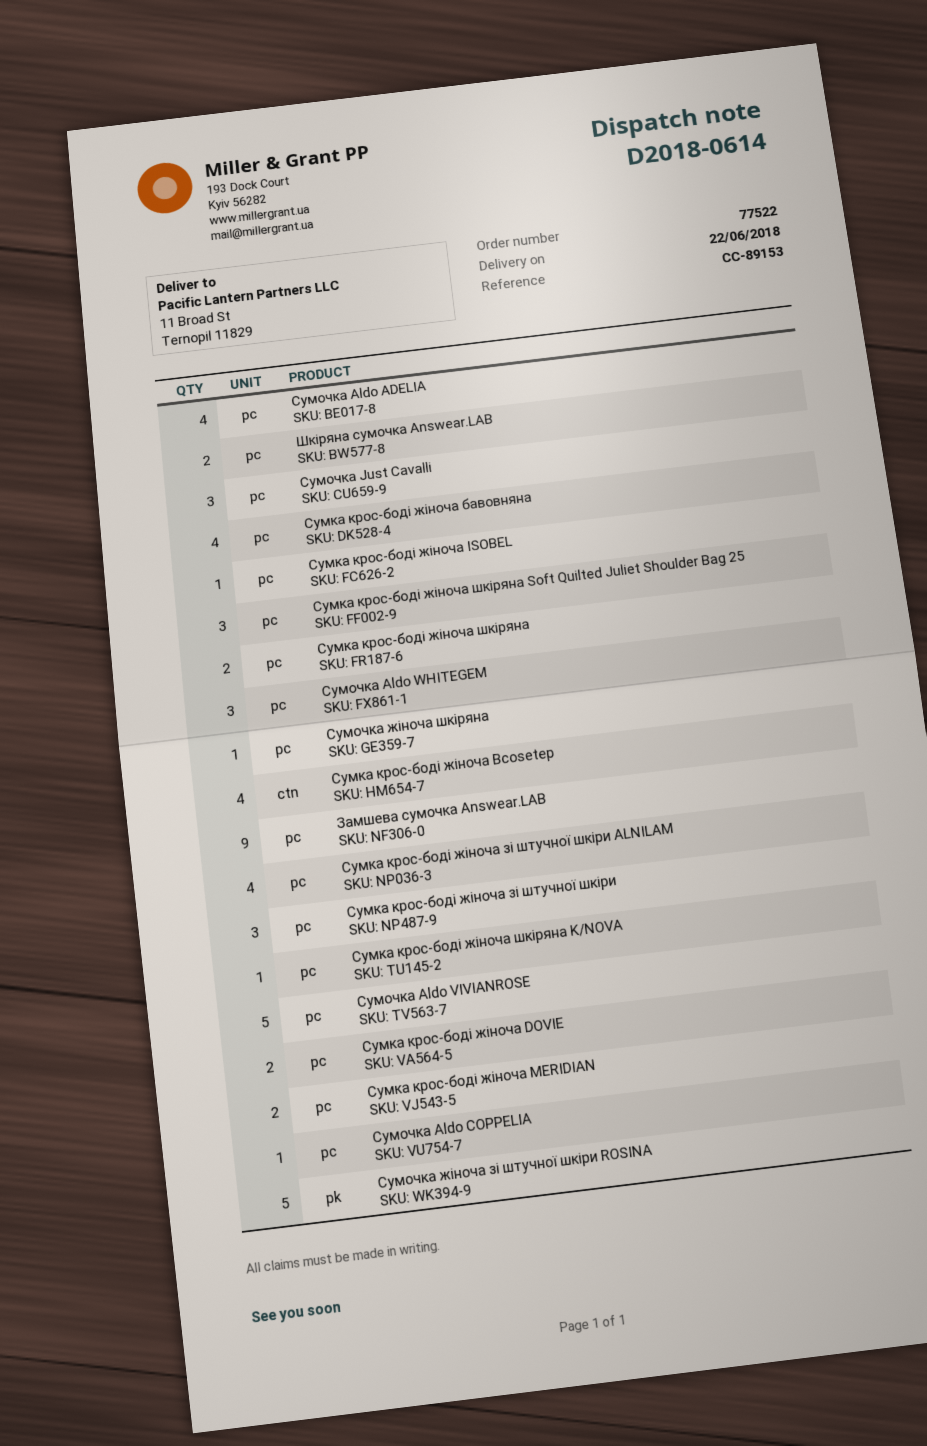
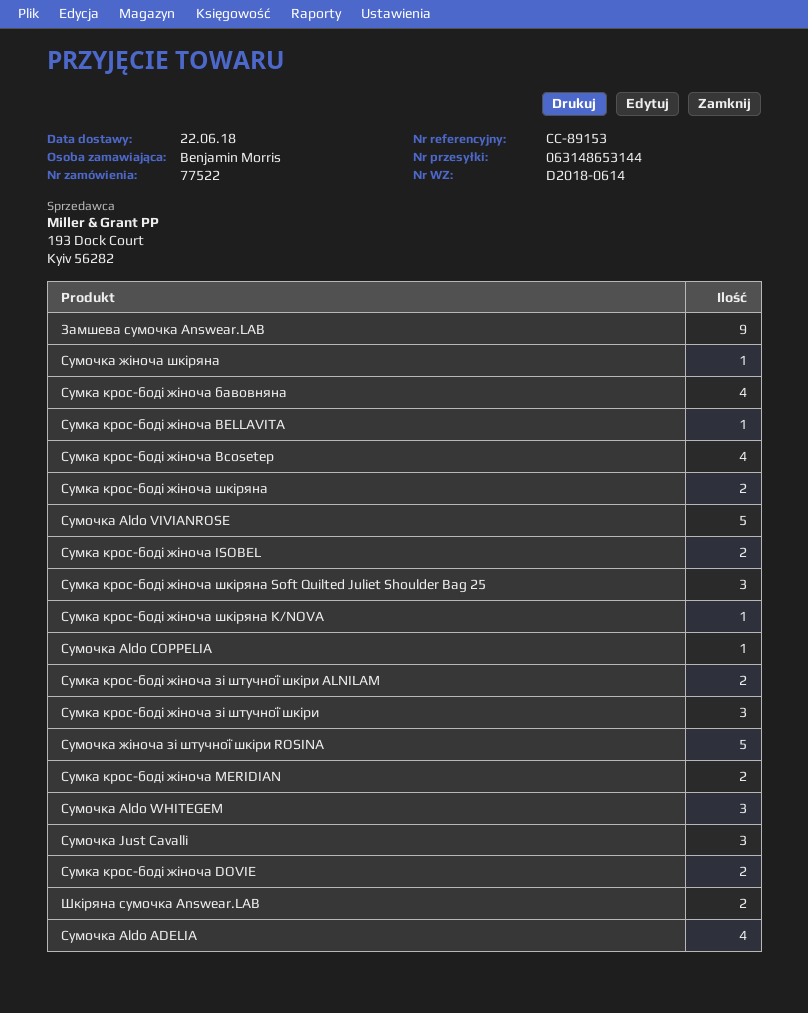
Сумка крос-боді жіноча ISOBEL: 1 -> 2
Сумка крос-боді жіноча зі штучної шкіри ALNILAM: 4 -> 2
Сумка крос-боді жіноча BELLAVITA: none -> 1

